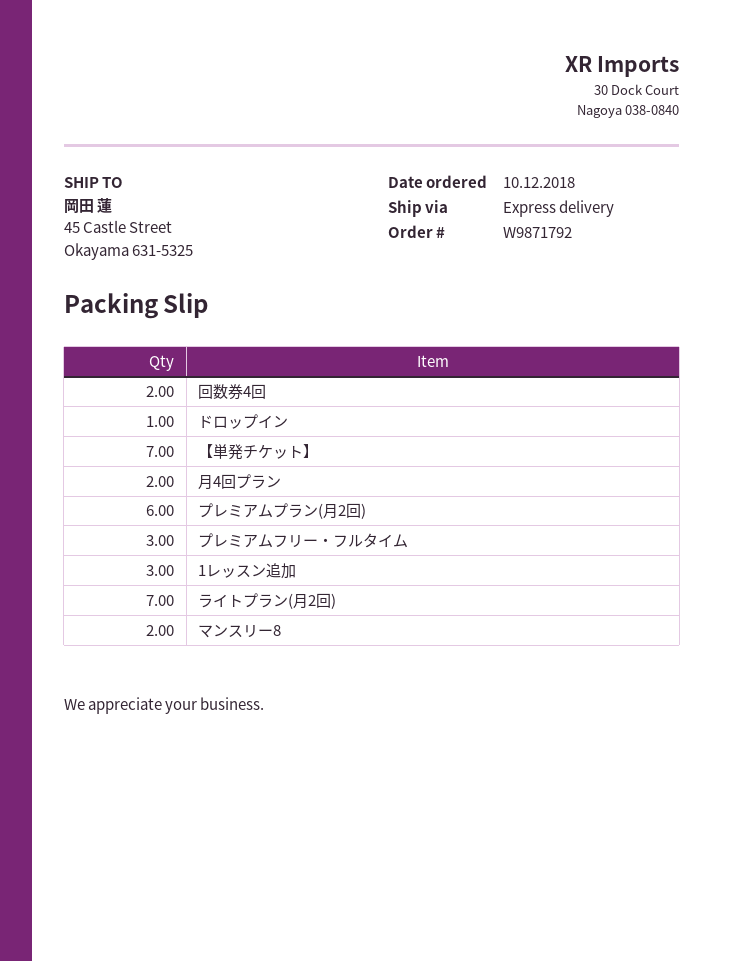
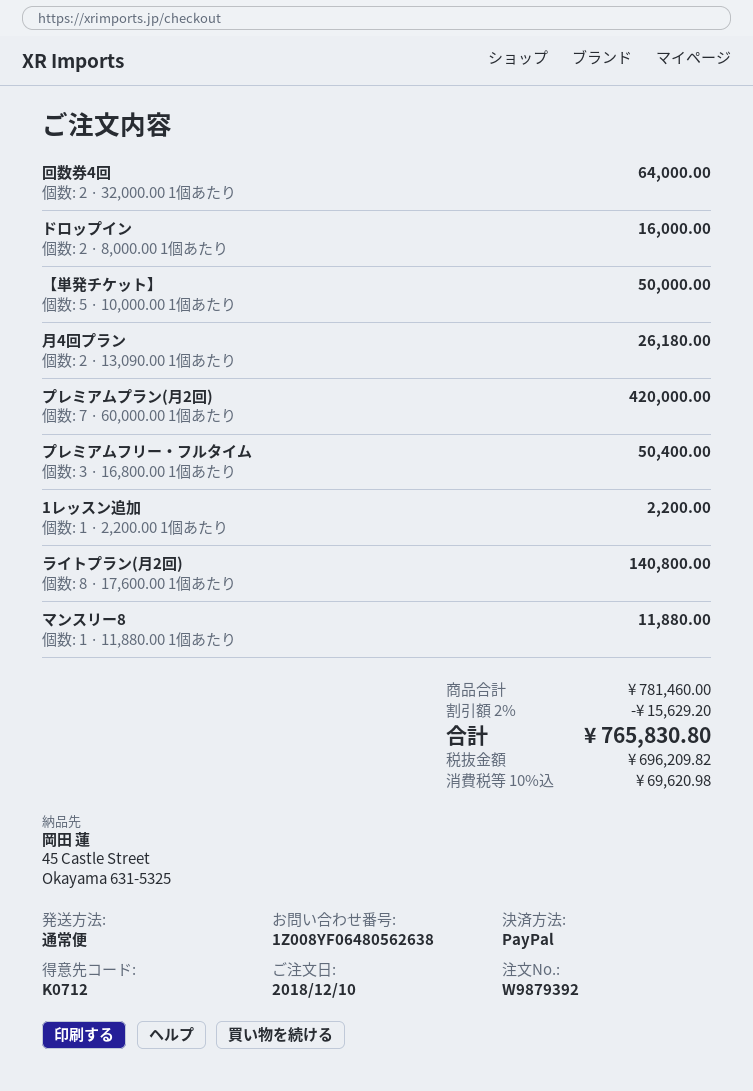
order number: W9871792 -> W9879392
shipping method: express -> standard
ドロップイン: 1 -> 2
【単発チケット】: 7 -> 5
プレミアムプラン(月2回): 6 -> 7
1レッスン追加: 3 -> 1
ライトプラン(月2回): 7 -> 8
マンスリー8: 2 -> 1

